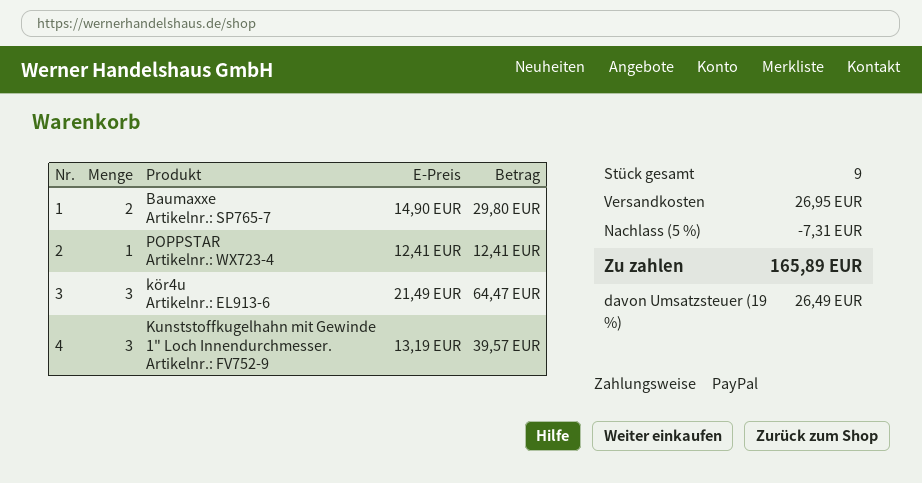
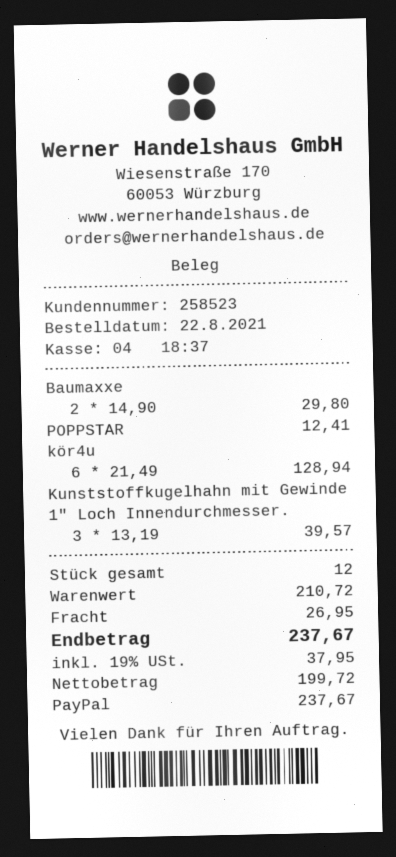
kör4u: 3 x 21.49 = 64.47 -> 6 x 21.49 = 128.94
total quantity: 9 -> 12
discount: 5% = 7.31 -> none
tax: 19% = 26.49 -> 19% = 37.95
total: 165.89 -> 237.67

